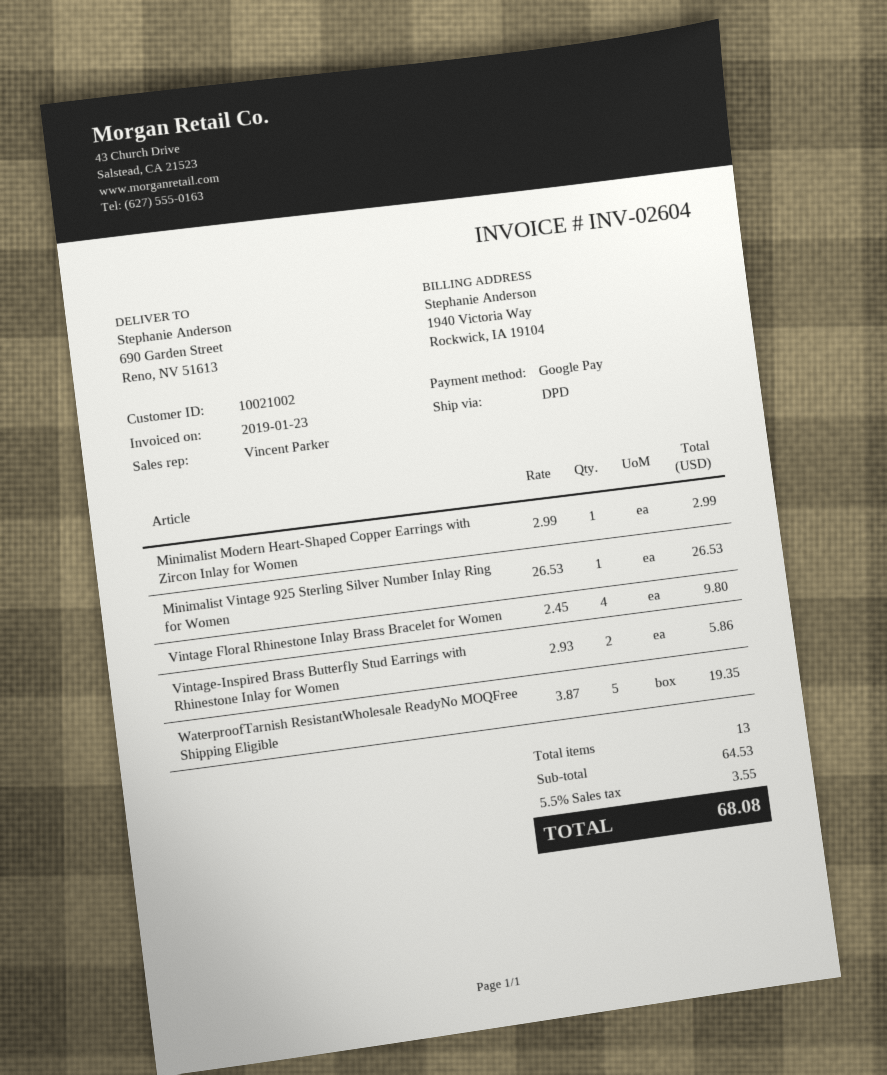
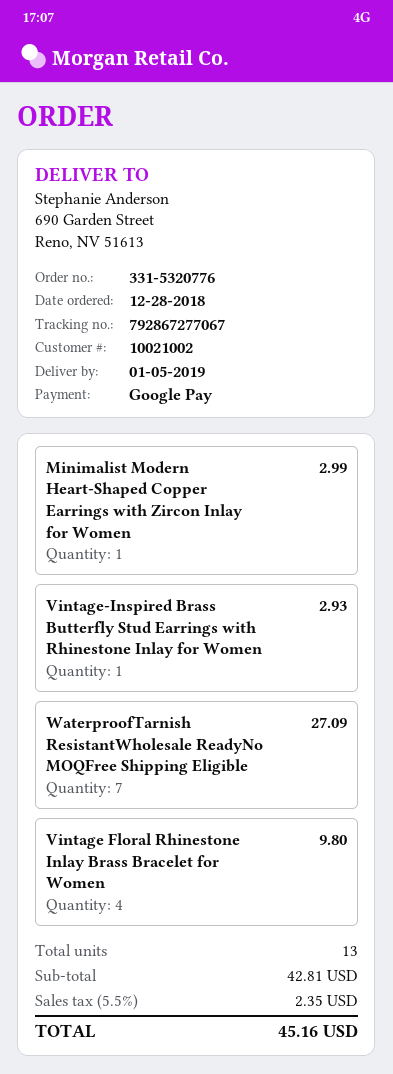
Minimalist Vintage 925 Sterling Silver Number Inlay Ring for Women: 1 for 26.53 -> none
Vintage-Inspired Brass Butterfly Stud Earrings with Rhinestone Inlay for Women: 2 for 5.86 -> 1 for 2.93
WaterproofTarnish ResistantWholesale ReadyNo MOQFree Shipping Eligible: 5 for 19.35 -> 7 for 27.09
subtotal: 64.53 -> 42.81
tax: 5.5% = 3.55 -> 5.5% = 2.35
total: 68.08 -> 45.16

